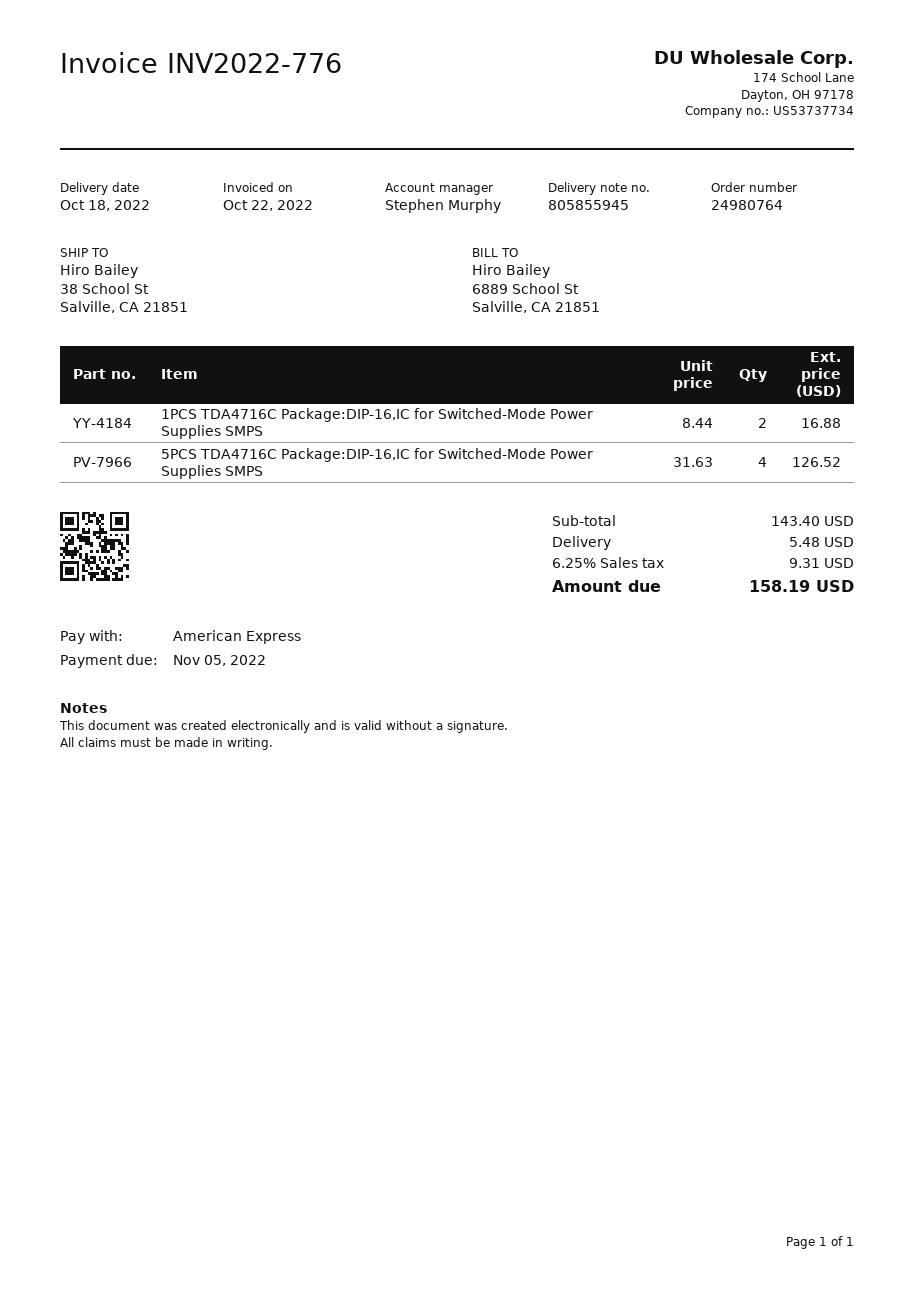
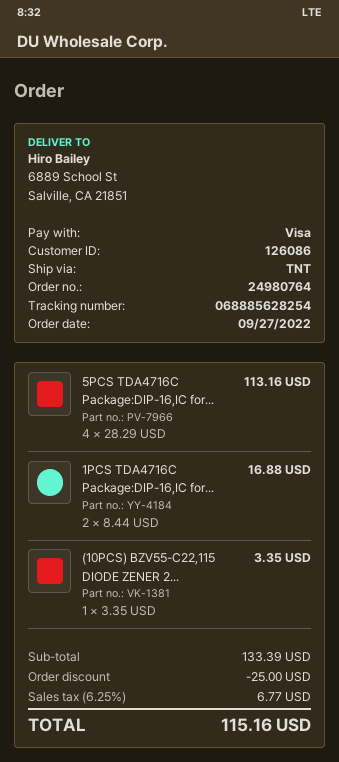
payment method: American Express -> Visa
ship to: 38 School St, Salville, CA 21851 -> 6889 School St, Salville, CA 21851
5PCS TDA4716C Package:DIP-16,IC for Switched-Mode Power Supplies SMPS: 4 x 31.63 = 126.52 -> 4 x 28.29 = 113.16
(10PCS) BZV55-C22,115 DIODE ZENER 2...: none -> 1 x 3.35 = 3.35
subtotal: 143.40 -> 133.39
discount: none -> 25.00
shipping: 5.48 -> none
tax: 6.25% = 9.31 -> 6.25% = 6.77
total: 158.19 -> 115.16

